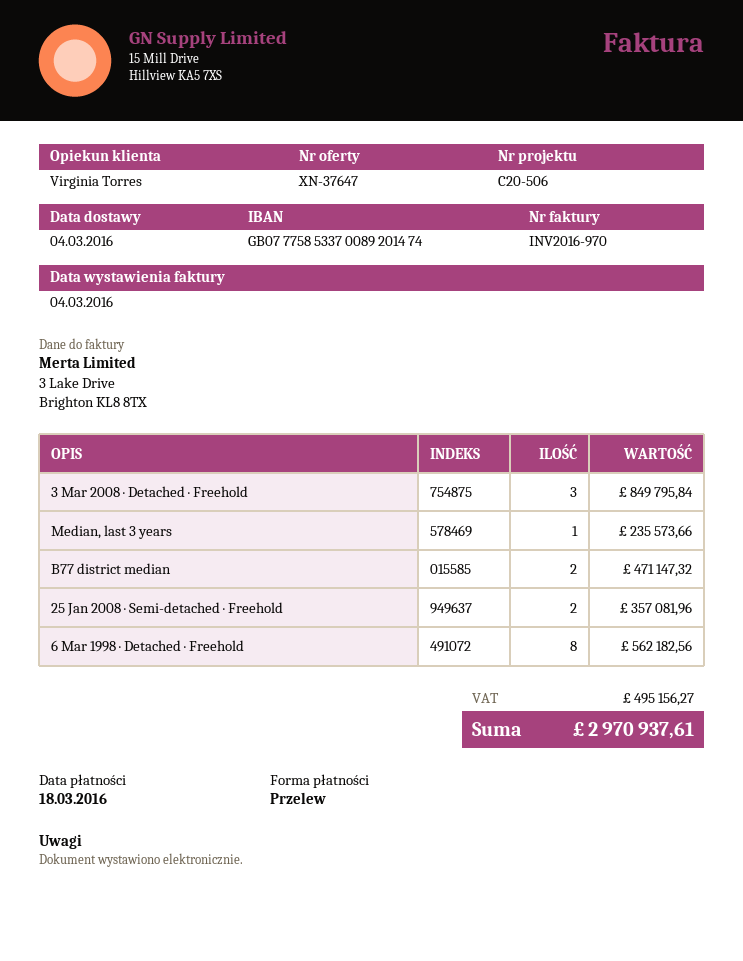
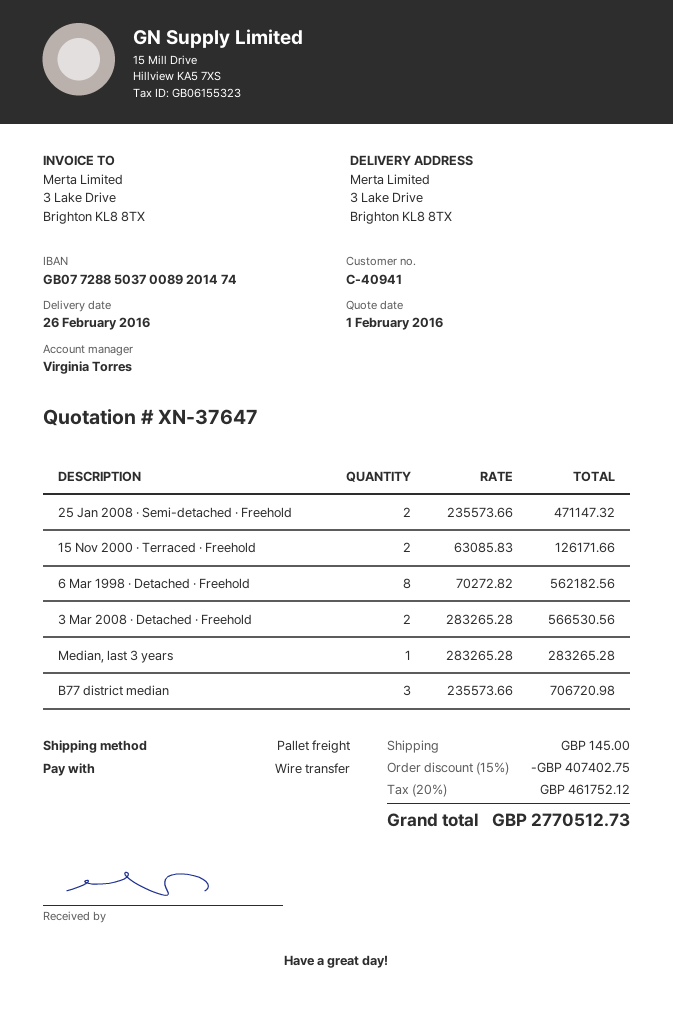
delivery date: 2016-03-04 -> 2016-02-26
bank account: GB07775853370089201474 -> GB07728850370089201474
3 Mar 2008 · Detached · Freehold: 3 for 849795.84 -> 2 for 566530.56
Median, last 3 years: 1 for 235573.66 -> 1 for 283265.28
B77 district median: 2 for 471147.32 -> 3 for 706720.98
25 Jan 2008 · Semi-detached · Freehold: 2 for 357081.96 -> 2 for 471147.32
15 Nov 2000 · Terraced · Freehold: none -> 2 for 126171.66
discount: none -> 15% = 407402.75
shipping: none -> 145.00
tax: 495156.27 -> 461752.12
total: 2970937.61 -> 2770512.73

